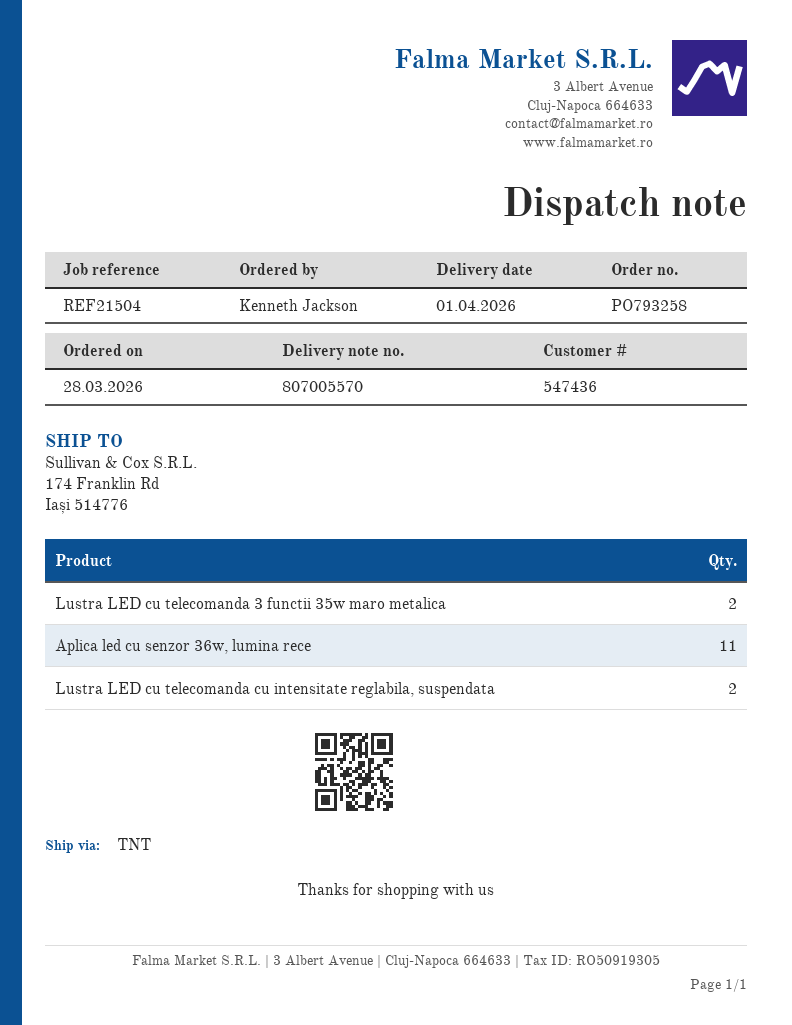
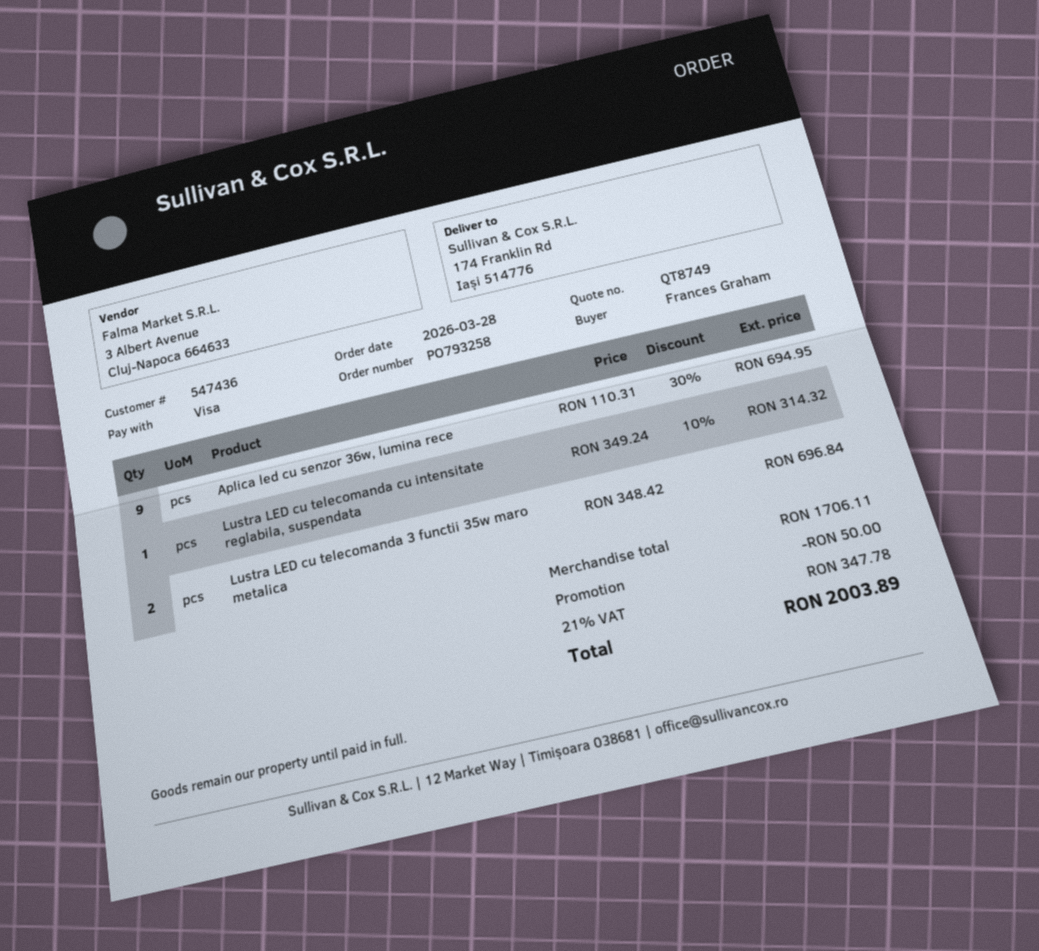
ordered by: Kenneth Jackson -> Frances Graham
Aplica led cu senzor 36w, lumina rece: 11 -> 9
Lustra LED cu telecomanda cu intensitate reglabila, suspendata: 2 -> 1

